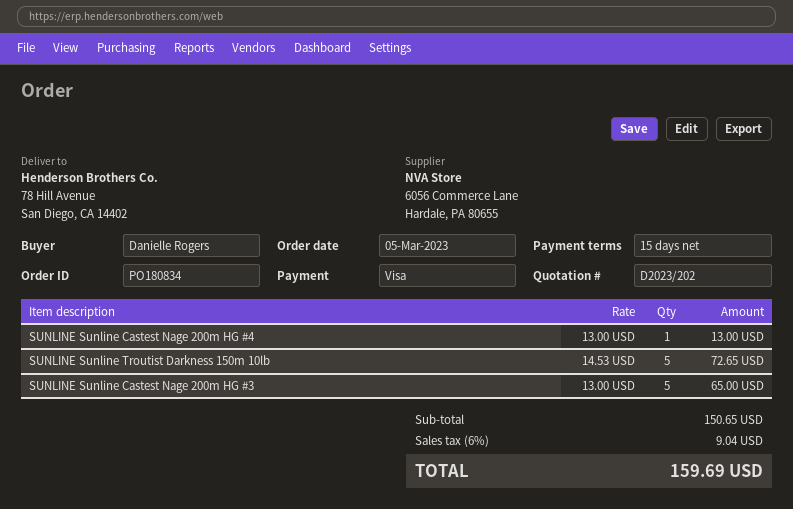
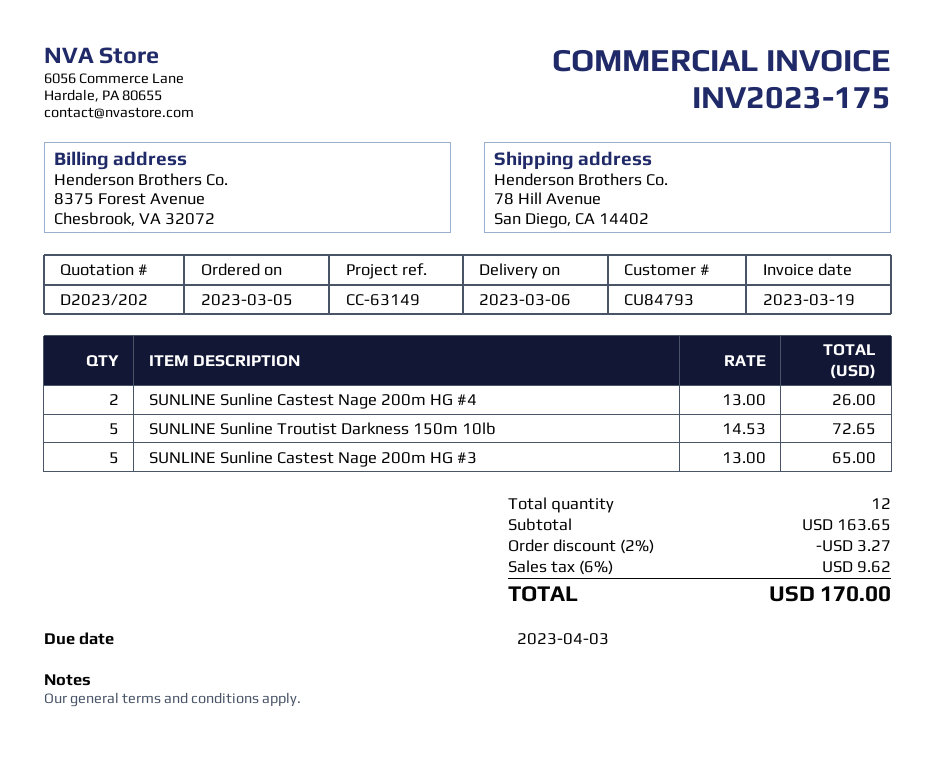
SUNLINE Sunline Castest Nage 200m HG #4: 1 x 13.00 = 13.00 -> 2 x 13.00 = 26.00
subtotal: 150.65 -> 163.65
discount: none -> 2% = 3.27
tax: 6% = 9.04 -> 6% = 9.62
total: 159.69 -> 170.00

